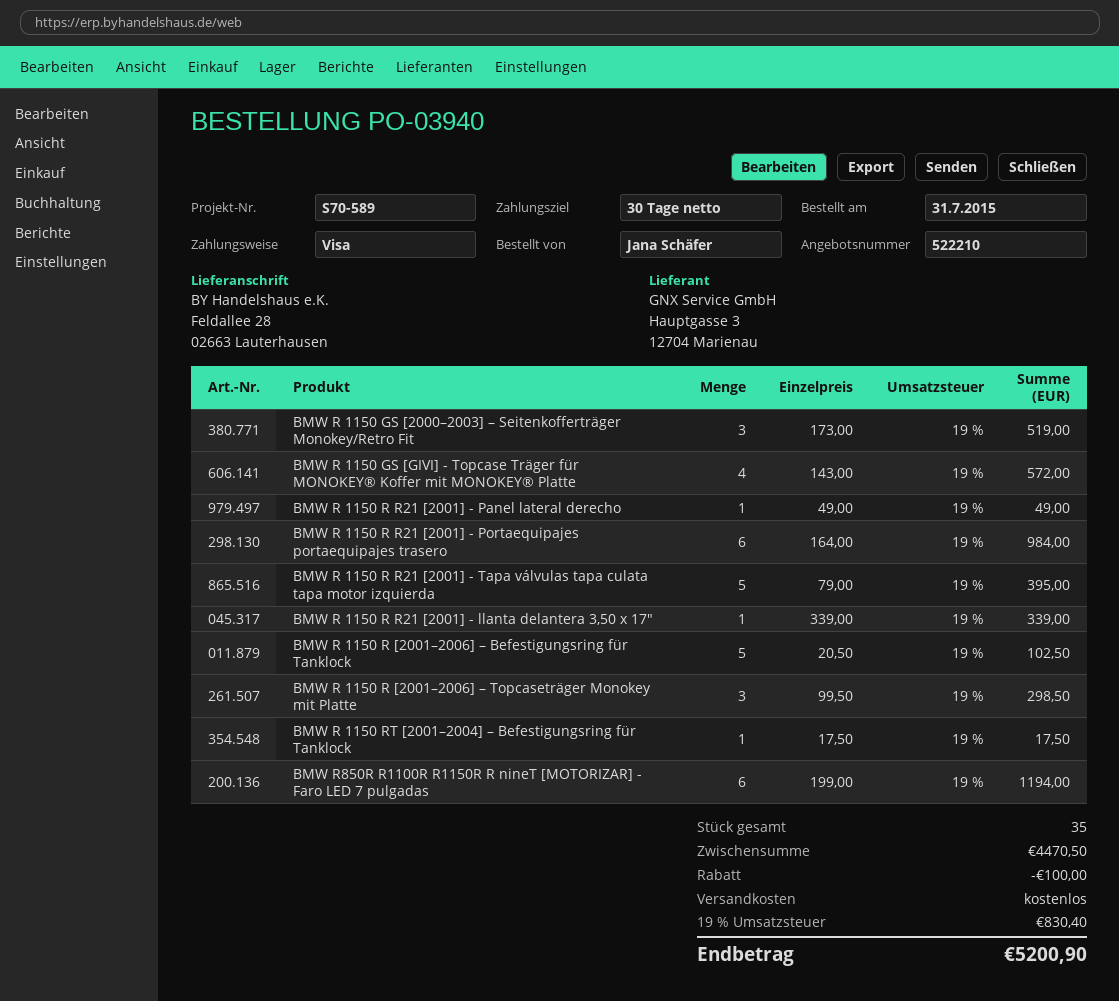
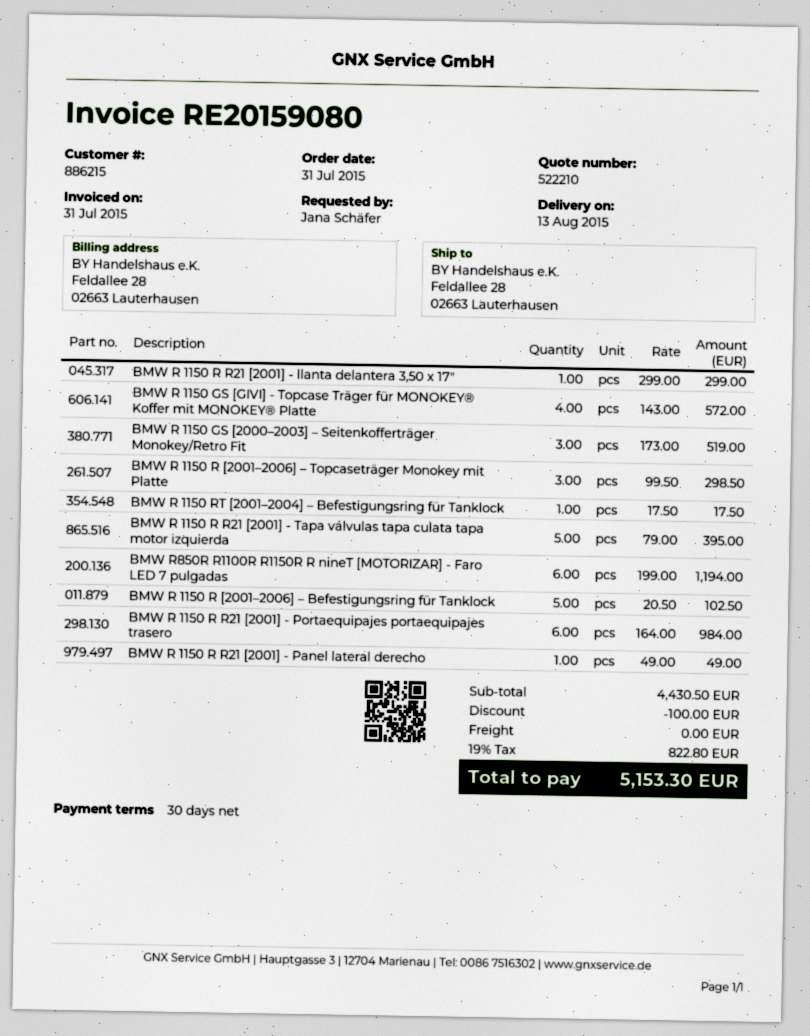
BMW R 1150 R R21 [2001] - llanta delantera 3,50 x 17": 1 x 339.00 = 339.00 -> 1 x 299.00 = 299.00
subtotal: 4470.50 -> 4430.50
tax: 19% = 830.40 -> 19% = 822.80
total: 5200.90 -> 5153.30

